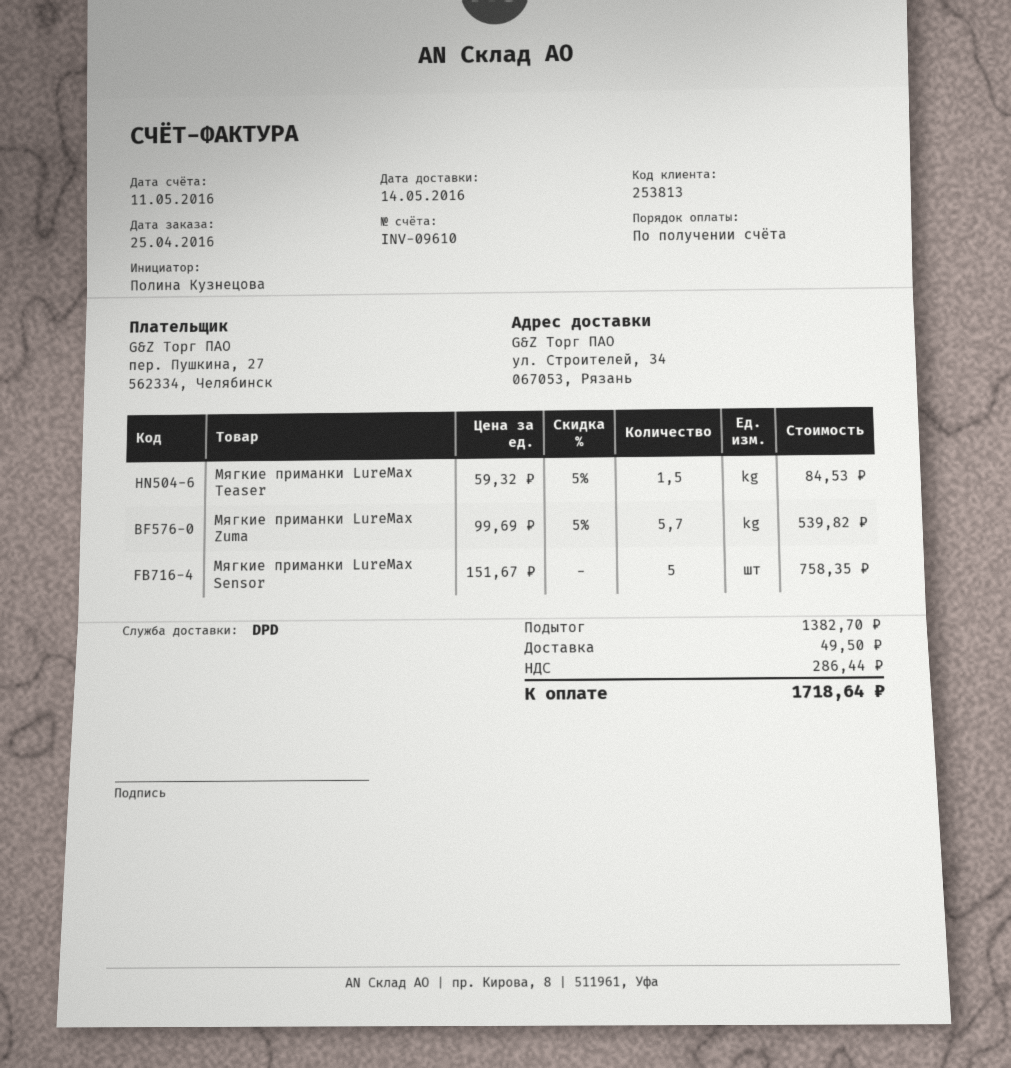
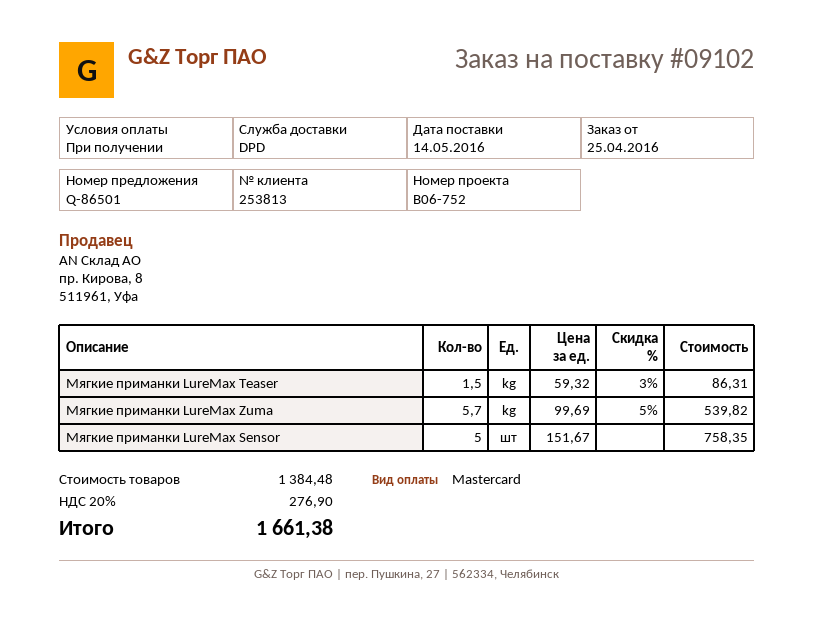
Мягкие приманки LureMax Teaser: 1.5 x 59.32 - 5% = 84.53 -> 1.5 x 59.32 - 3% = 86.31
subtotal: 1382.70 -> 1384.48
shipping: 49.50 -> none
tax: 286.44 -> 276.90
total: 1718.64 -> 1661.38

